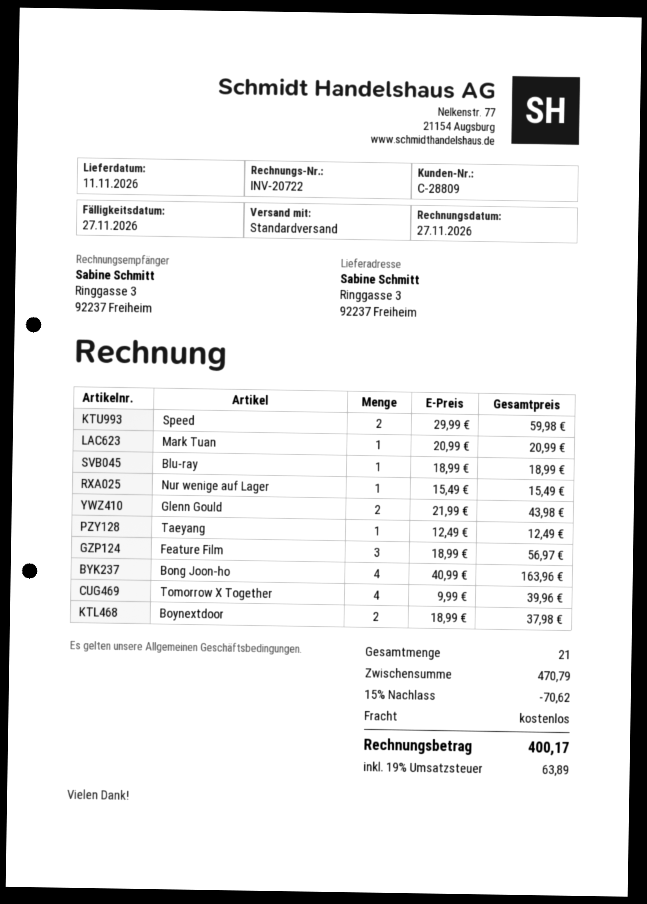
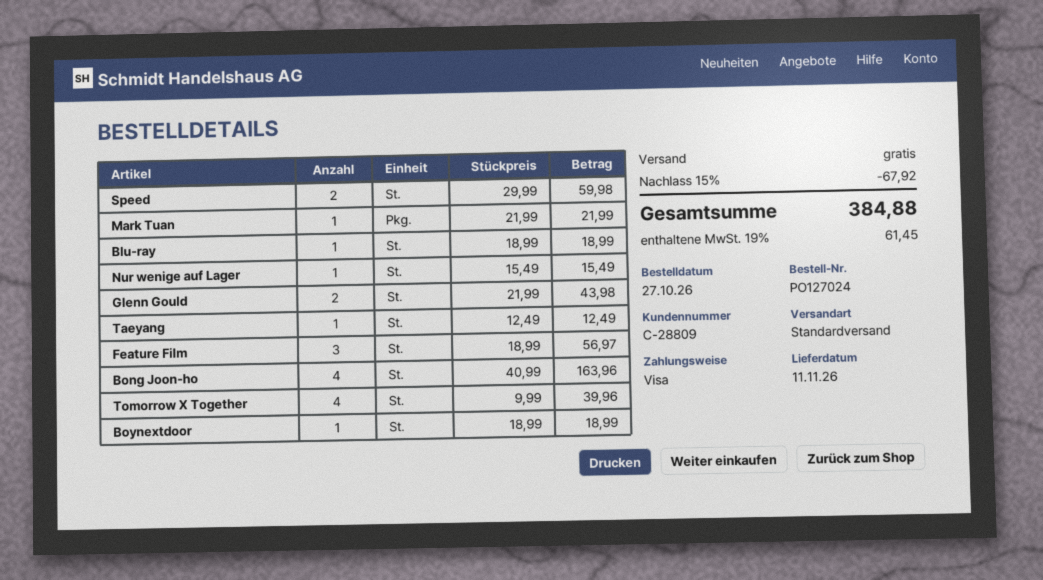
Mark Tuan: 1 x 20.99 = 20.99 -> 1 x 21.99 = 21.99
Boynextdoor: 2 x 18.99 = 37.98 -> 1 x 18.99 = 18.99
discount: 15% = 70.62 -> 15% = 67.92
tax: 19% = 63.89 -> 19% = 61.45
total: 400.17 -> 384.88

